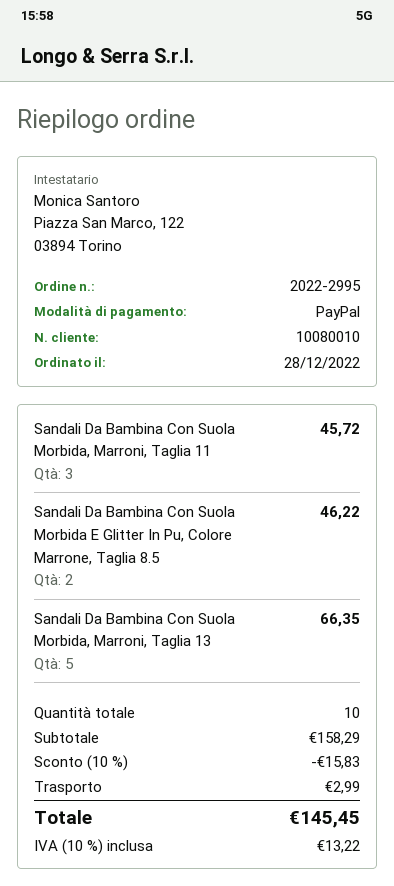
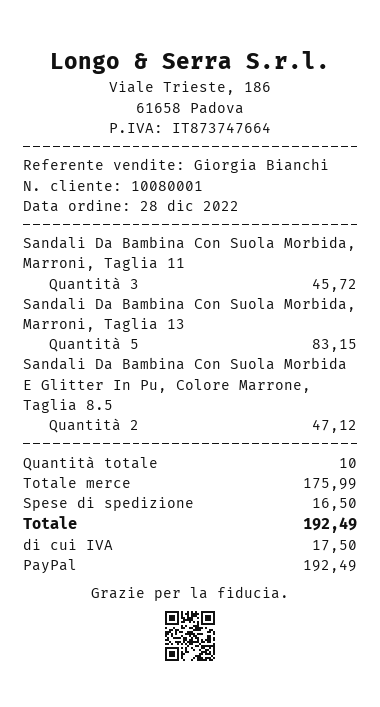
customer number: 10080010 -> 10080001
Sandali Da Bambina Con Suola Morbida E Glitter In Pu, Colore Marrone, Taglia 8.5: 2 for 46.22 -> 2 for 47.12
Sandali Da Bambina Con Suola Morbida, Marroni, Taglia 13: 5 for 66.35 -> 5 for 83.15
subtotal: 158.29 -> 175.99
discount: 10% = 15.83 -> none
shipping: 2.99 -> 16.50
tax: 13.22 -> 17.50
total: 145.45 -> 192.49

